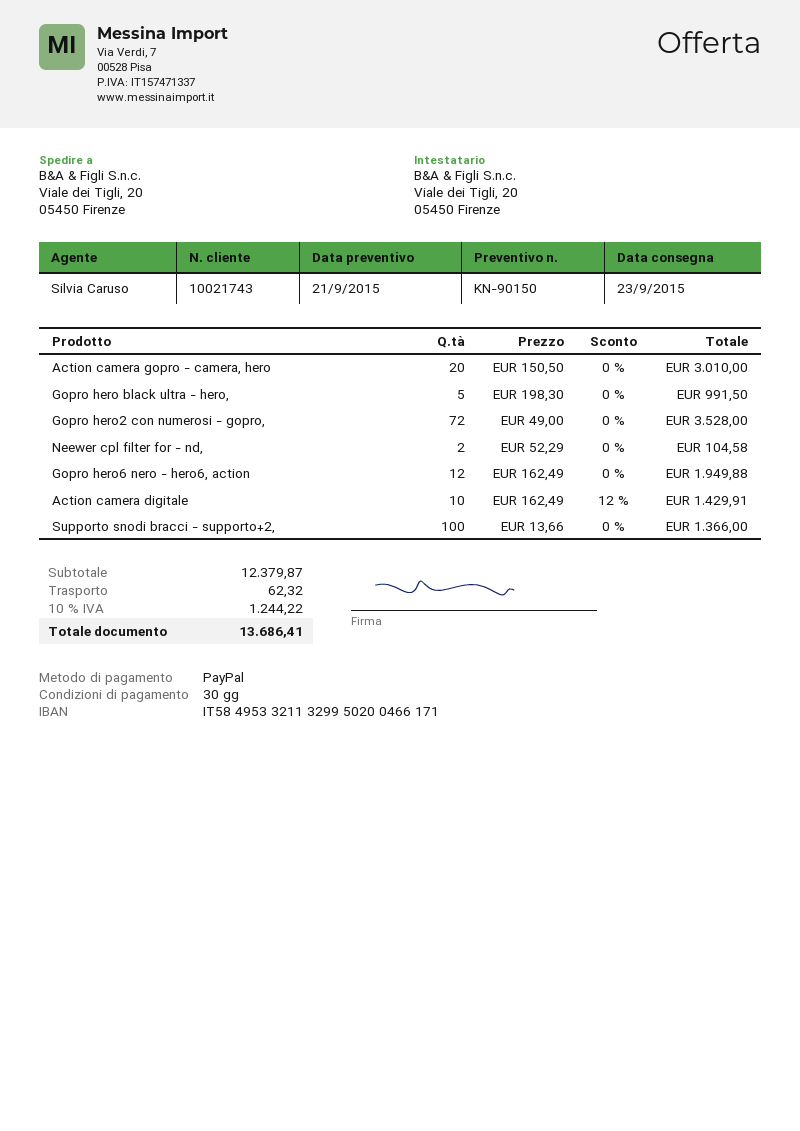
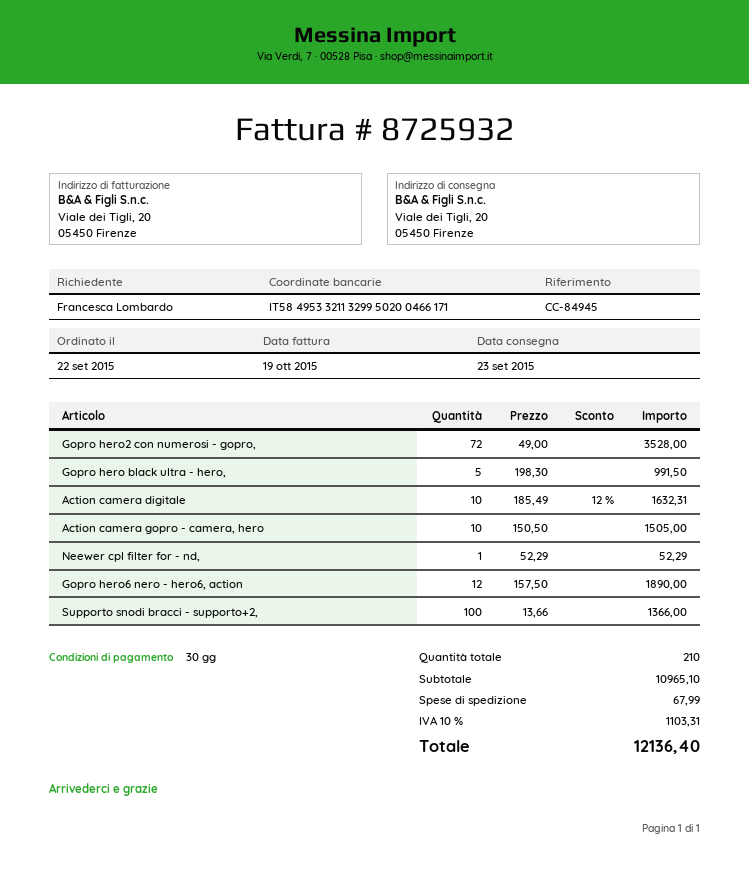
Action camera gopro - camera, hero: 20 x 150.50 = 3010.00 -> 10 x 150.50 = 1505.00
Neewer cpl filter for - nd,: 2 x 52.29 = 104.58 -> 1 x 52.29 = 52.29
Gopro hero6 nero - hero6, action: 12 x 162.49 = 1949.88 -> 12 x 157.50 = 1890.00
Action camera digitale: 10 x 162.49 - 12% = 1429.91 -> 10 x 185.49 - 12% = 1632.31
subtotal: 12379.87 -> 10965.10
shipping: 62.32 -> 67.99
tax: 10% = 1244.22 -> 10% = 1103.31
total: 13686.41 -> 12136.40

